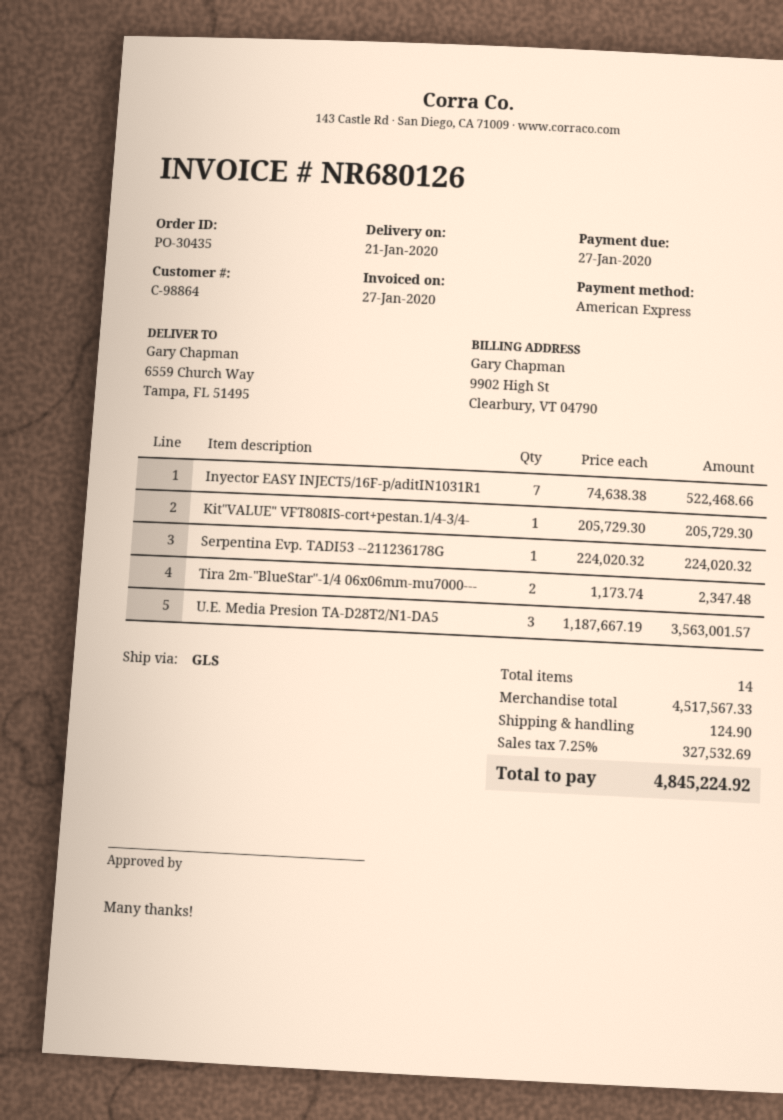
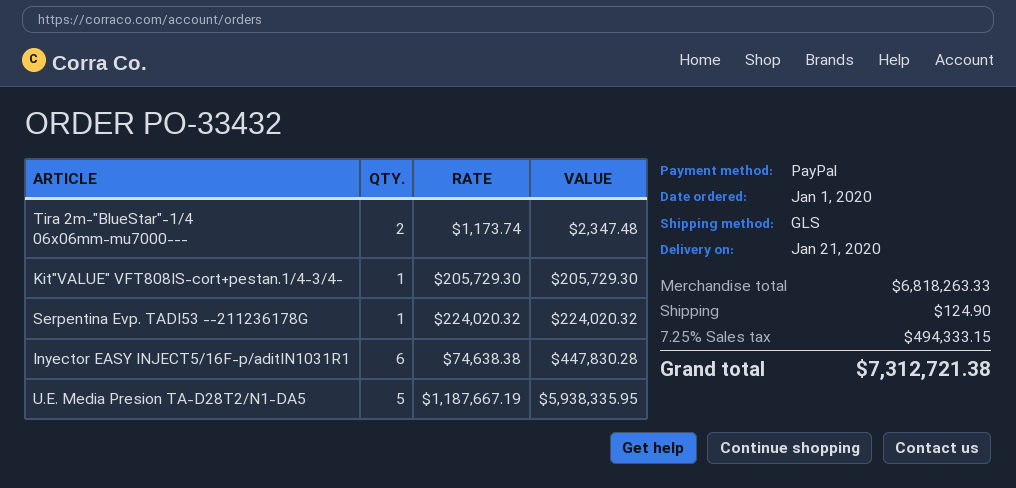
order number: PO-30435 -> PO-33432
payment method: American Express -> PayPal
Inyector EASY INJECT5/16F-p/aditIN1031R1: 7 x 74638.38 = 522468.66 -> 6 x 74638.38 = 447830.28
U.E. Media Presion TA-D28T2/N1-DA5: 3 x 1187667.19 = 3563001.57 -> 5 x 1187667.19 = 5938335.95
subtotal: 4517567.33 -> 6818263.33
tax: 7.25% = 327532.69 -> 7.25% = 494333.15
total: 4845224.92 -> 7312721.38

